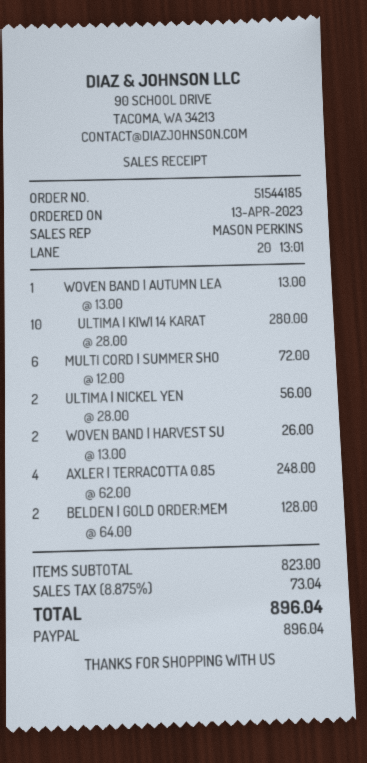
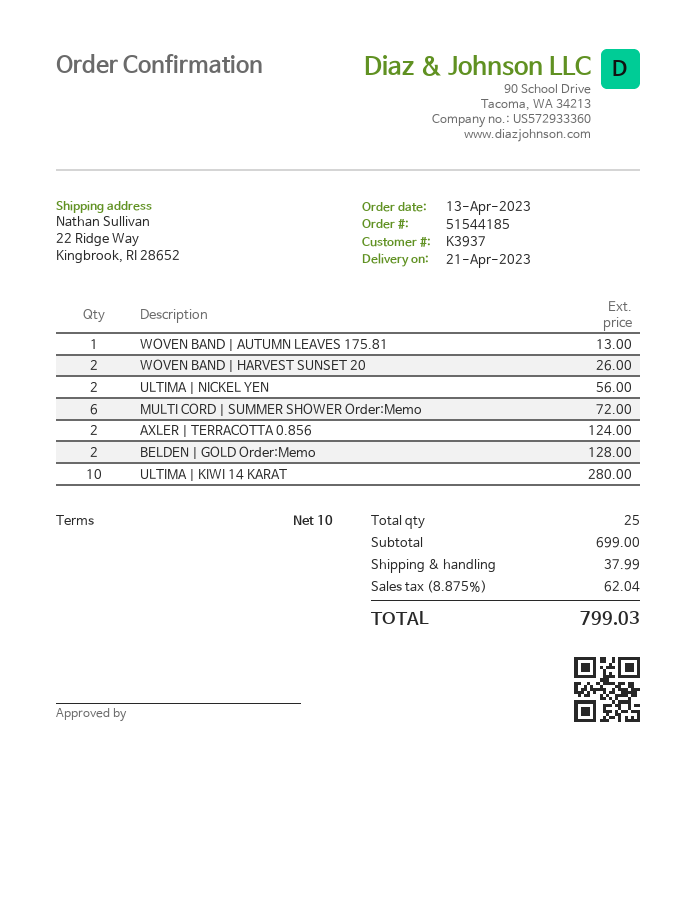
AXLER | TERRACOTTA 0.85: 4 for 248.00 -> 2 for 124.00
subtotal: 823.00 -> 699.00
shipping: none -> 37.99
tax: 8.875% = 73.04 -> 8.875% = 62.04
total: 896.04 -> 799.03

